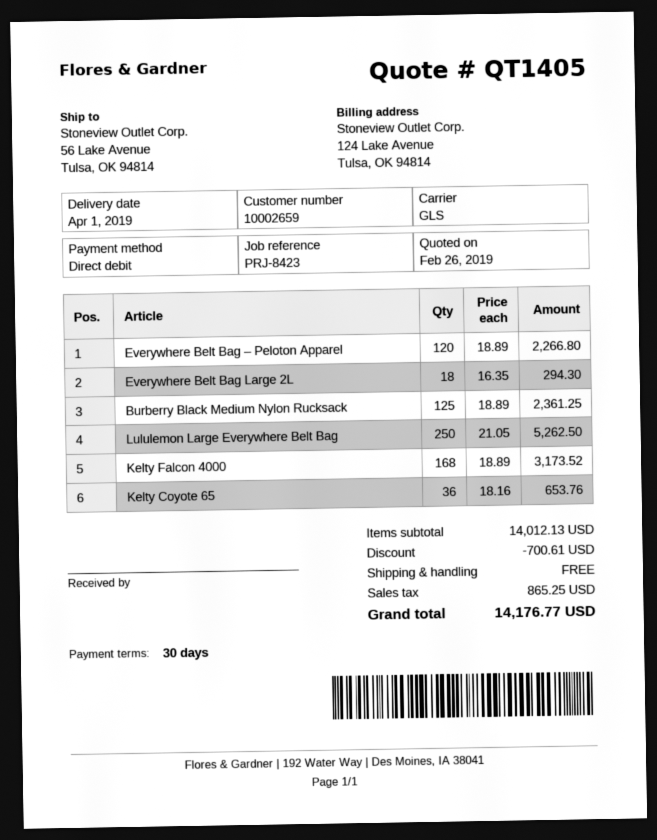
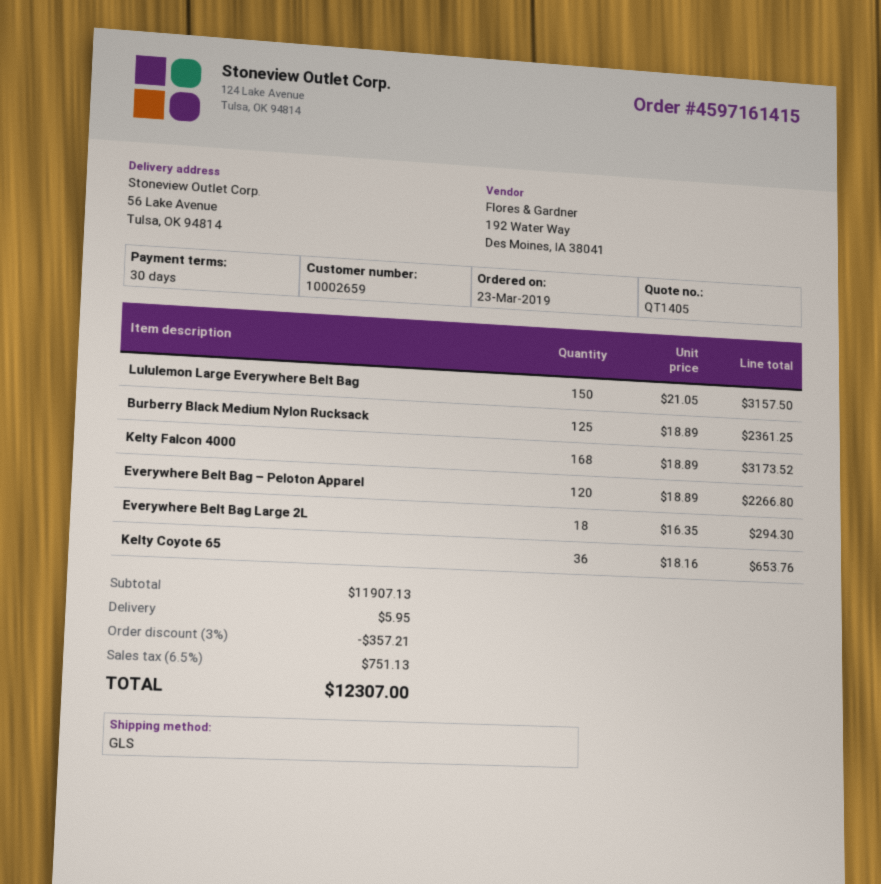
Lululemon Large Everywhere Belt Bag: 250 x 21.05 = 5262.50 -> 150 x 21.05 = 3157.50
subtotal: 14012.13 -> 11907.13
discount: 700.61 -> 357.21
shipping: 0.00 -> 5.95
tax: 865.25 -> 751.13
total: 14176.77 -> 12307.00

